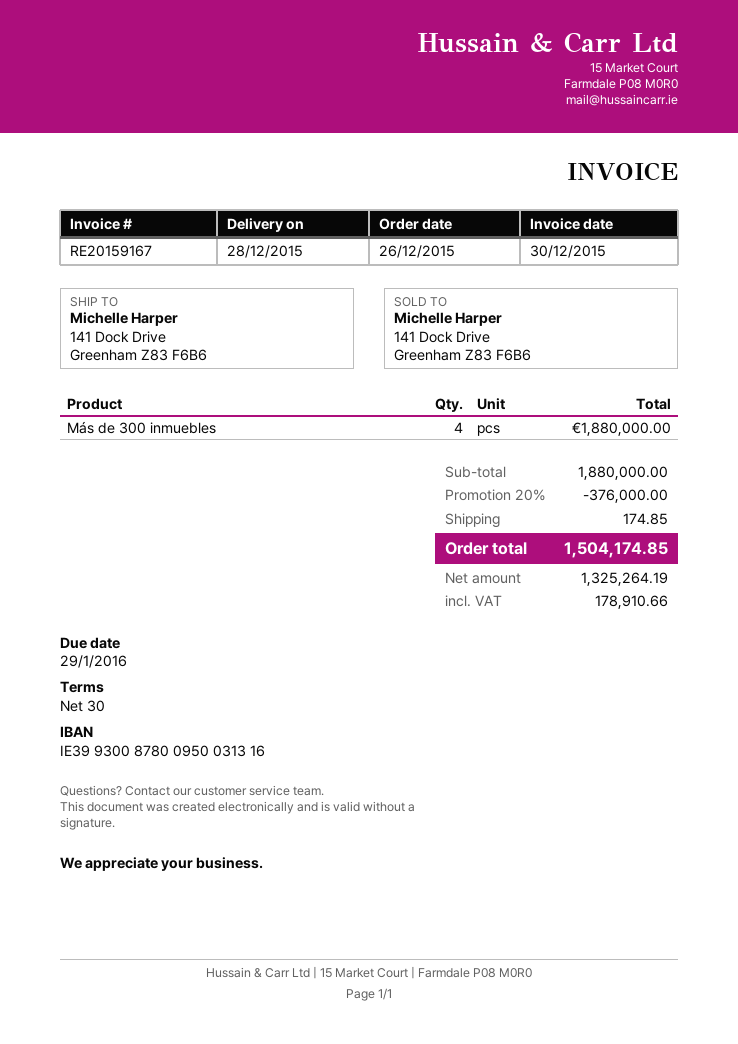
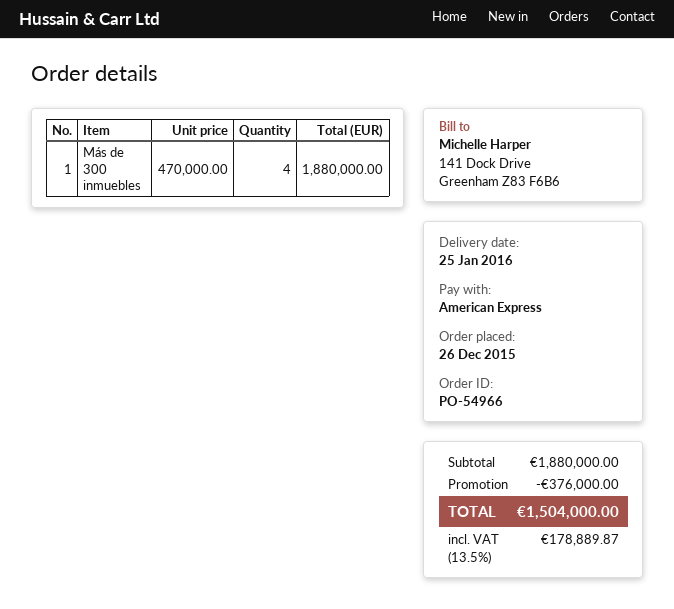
delivery date: 2015-12-28 -> 2016-01-25
shipping: 174.85 -> none
tax: 178910.66 -> 178889.87
total: 1504174.85 -> 1504000.00

